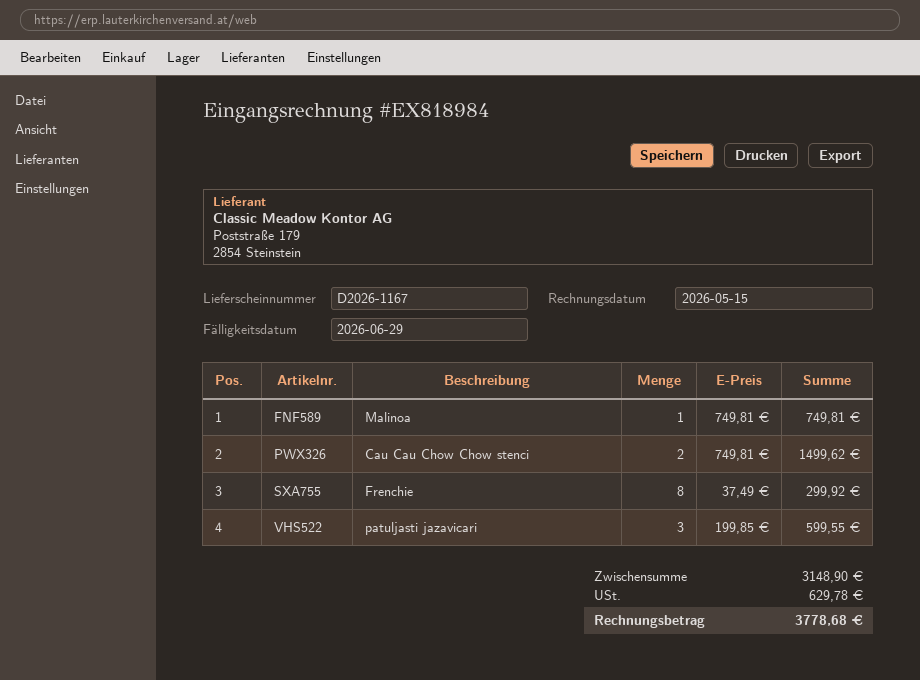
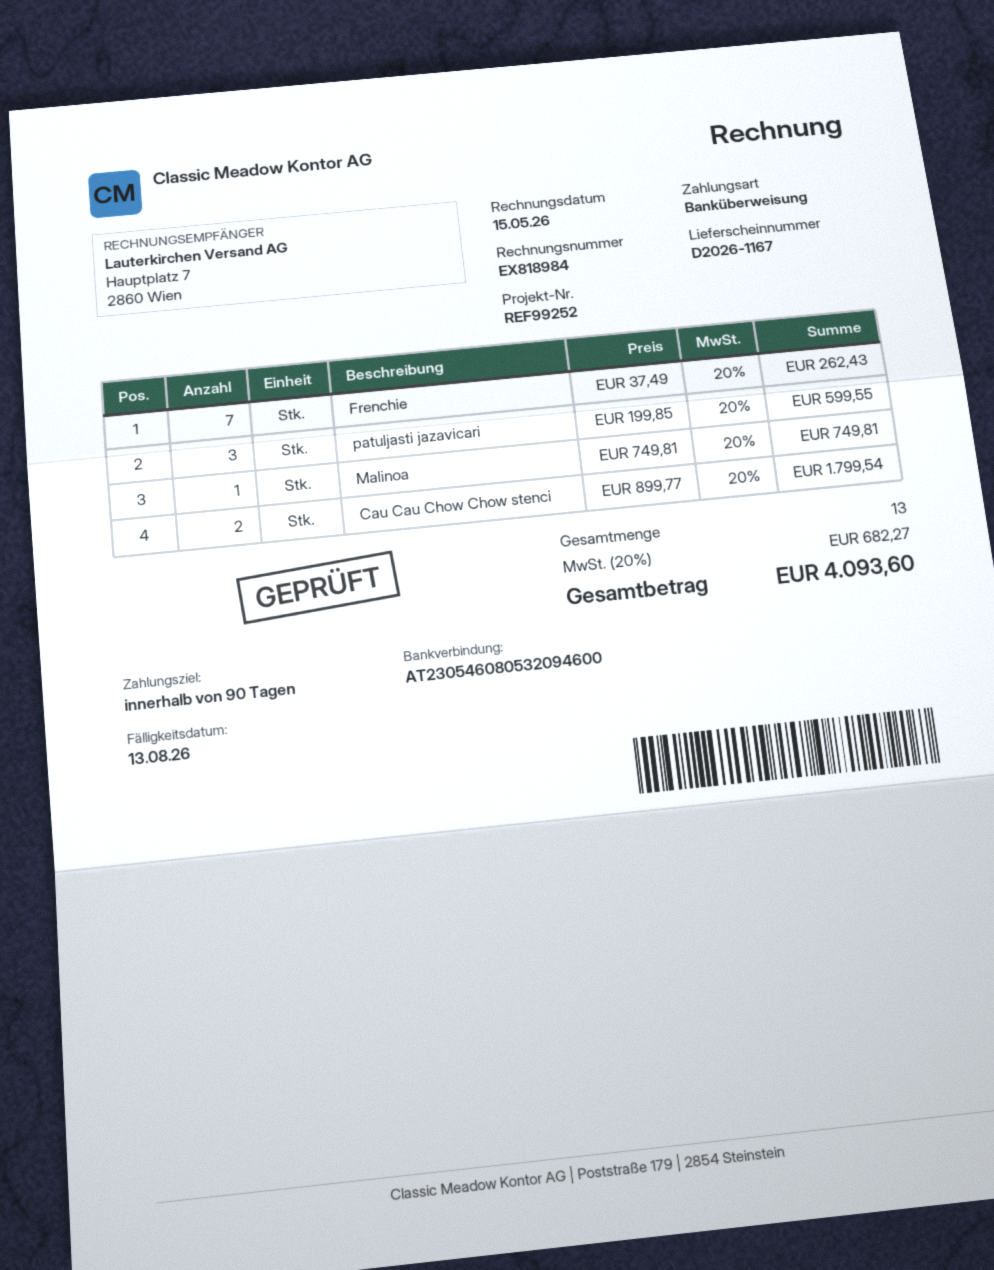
due date: 2026-06-29 -> 2026-08-13
Cau Cau Chow Chow stenci: 2 x 749.81 = 1499.62 -> 2 x 899.77 = 1799.54
Frenchie: 8 x 37.49 = 299.92 -> 7 x 37.49 = 262.43
tax: 629.78 -> 682.27
total: 3778.68 -> 4093.60

